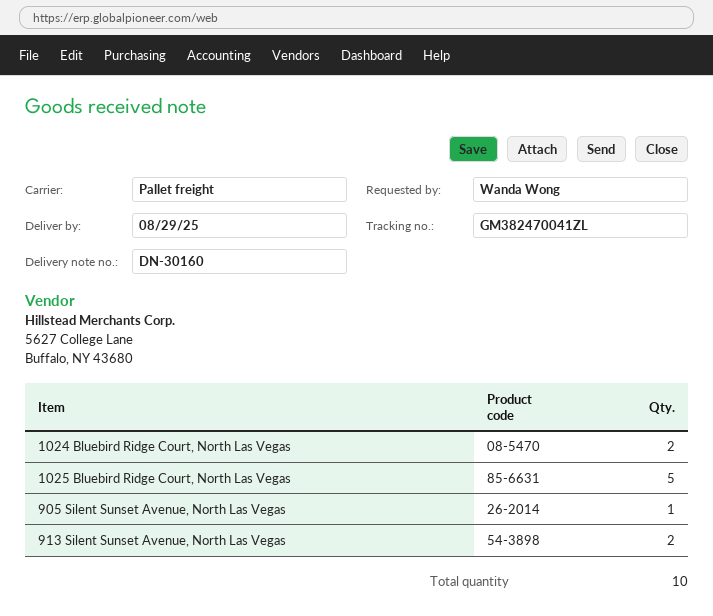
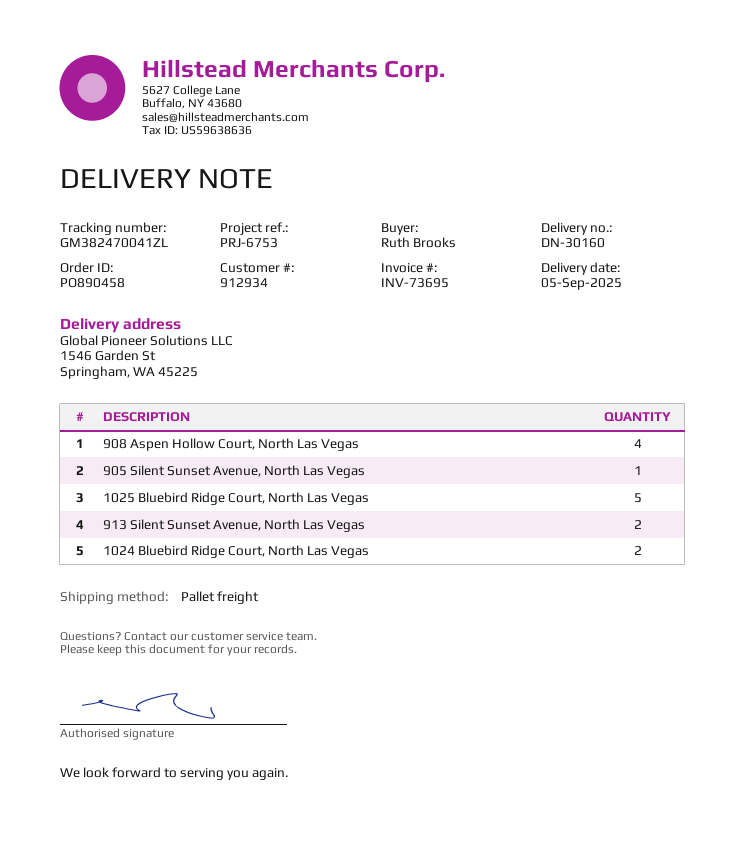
delivery date: 2025-08-29 -> 2025-09-05
ordered by: Wanda Wong -> Ruth Brooks
908 Aspen Hollow Court, North Las Vegas: none -> 4

